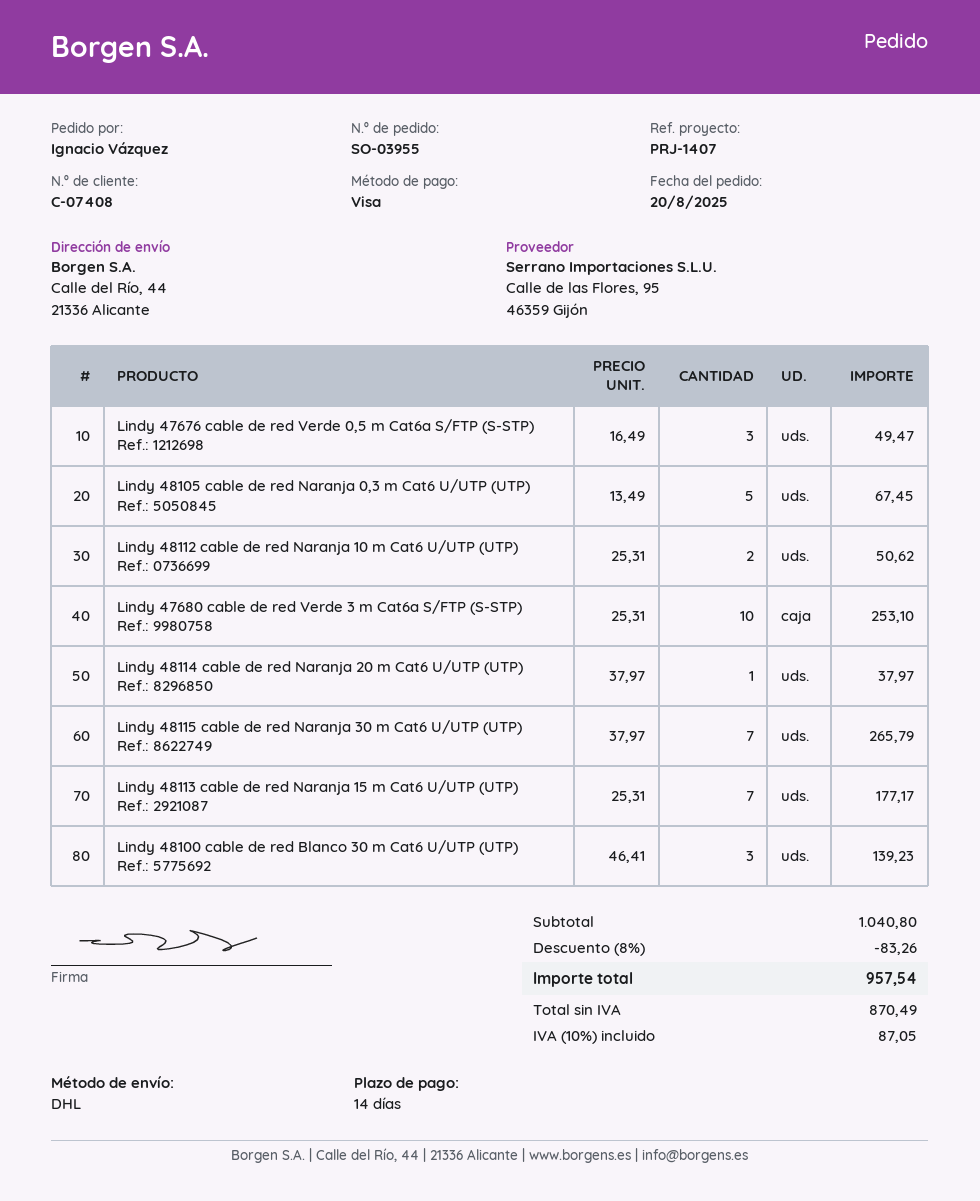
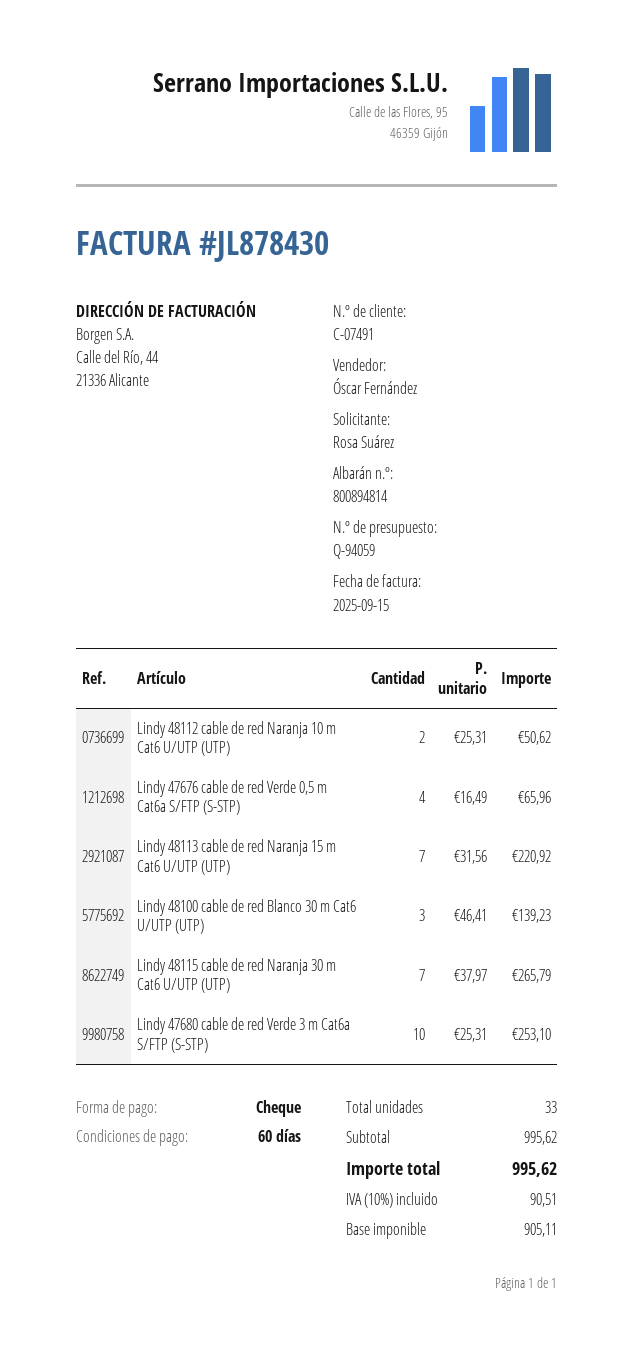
payment terms: 14 days -> 60 days
customer number: C-07408 -> C-07491
ordered by: Ignacio Vázquez -> Rosa Suárez
payment method: Visa -> cheque
Lindy 47676 cable de red Verde 0,5 m Cat6a S/FTP (S-STP): 3 x 16.49 = 49.47 -> 4 x 16.49 = 65.96
Lindy 48105 cable de red Naranja 0,3 m Cat6 U/UTP (UTP): 5 x 13.49 = 67.45 -> none
Lindy 48114 cable de red Naranja 20 m Cat6 U/UTP (UTP): 1 x 37.97 = 37.97 -> none
Lindy 48113 cable de red Naranja 15 m Cat6 U/UTP (UTP): 7 x 25.31 = 177.17 -> 7 x 31.56 = 220.92
subtotal: 1040.80 -> 995.62
discount: 8% = 83.26 -> none
net: 870.49 -> 905.11
tax: 10% = 87.05 -> 10% = 90.51
total: 957.54 -> 995.62

